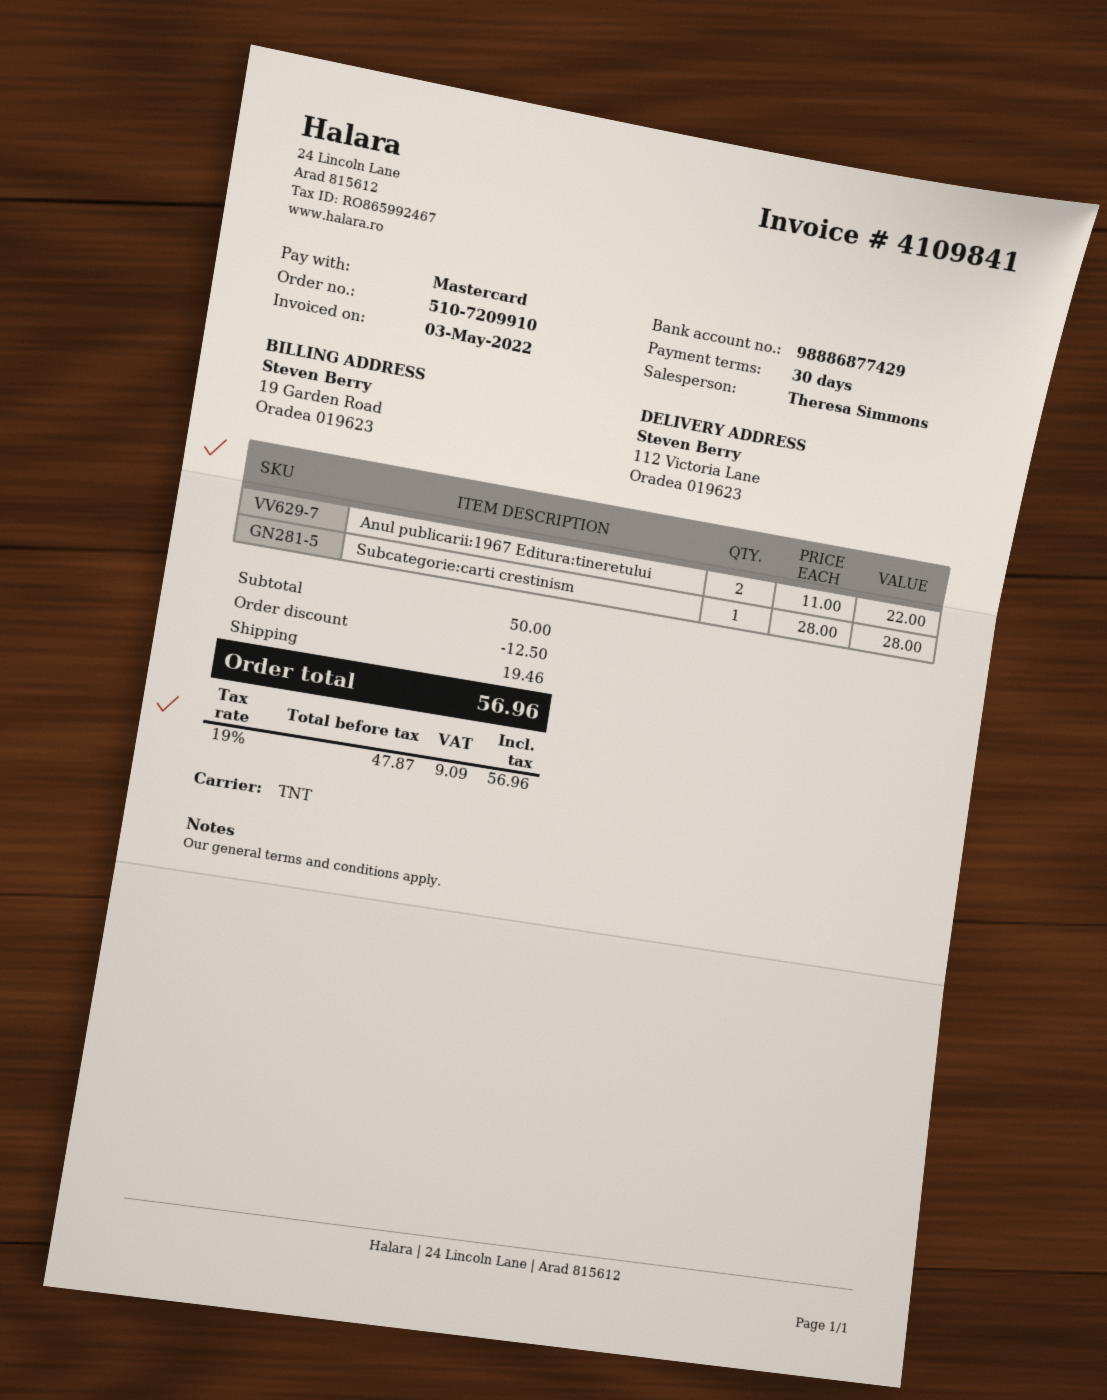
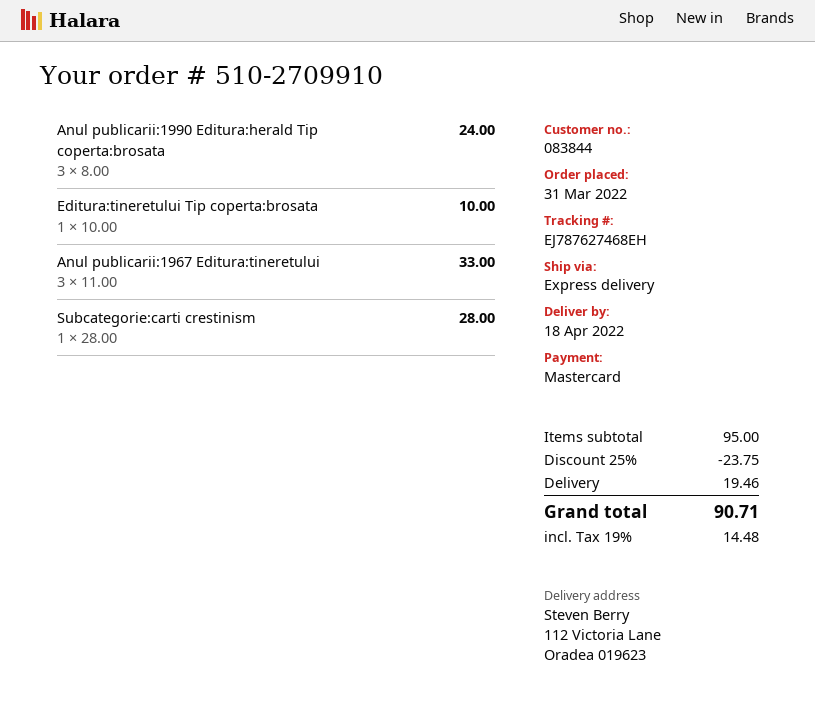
order number: 510-7209910 -> 510-2709910
shipping method: TNT -> express
Anul publicarii:1967 Editura:tineretului: 2 x 11.00 = 22.00 -> 3 x 11.00 = 33.00
Anul publicarii:1990 Editura:herald Tip coperta:brosata: none -> 3 x 8.00 = 24.00
Editura:tineretului Tip coperta:brosata: none -> 1 x 10.00 = 10.00
subtotal: 50.00 -> 95.00
discount: 12.50 -> 23.75
tax: 19% = 9.09 -> 19% = 14.48
total: 56.96 -> 90.71

